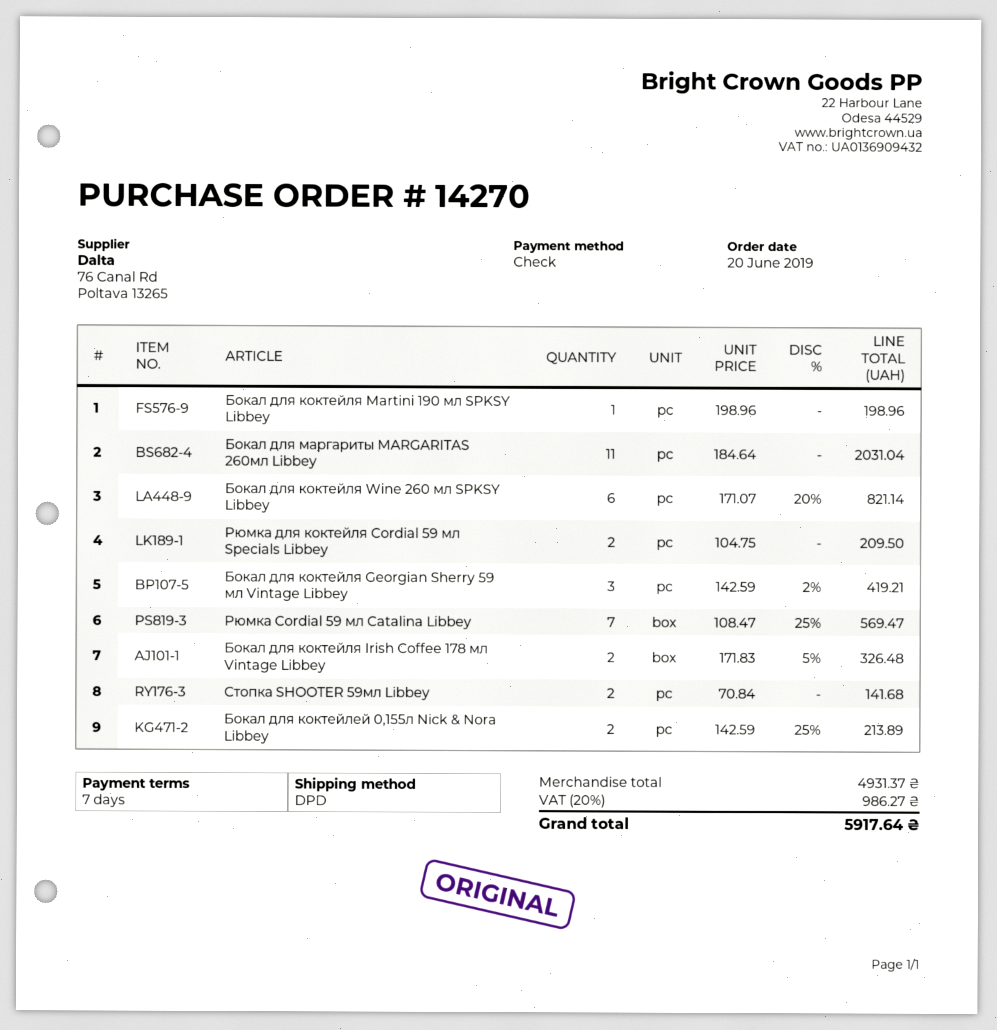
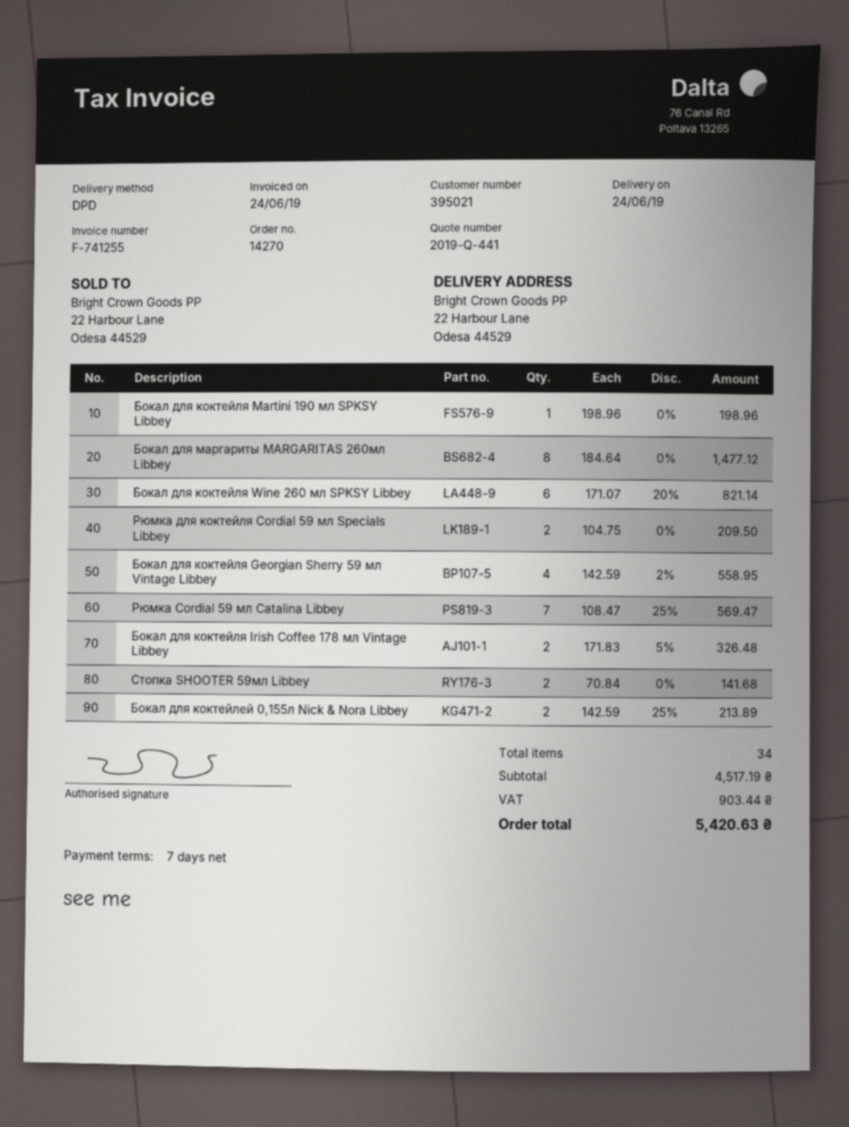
Бокал для маргариты MARGARITAS 260мл Libbey: 11 x 184.64 = 2031.04 -> 8 x 184.64 = 1477.12
Бокал для коктейля Georgian Sherry 59 мл Vintage Libbey: 3 x 142.59 - 2% = 419.21 -> 4 x 142.59 - 2% = 558.95
subtotal: 4931.37 -> 4517.19
tax: 986.27 -> 903.44
total: 5917.64 -> 5420.63

